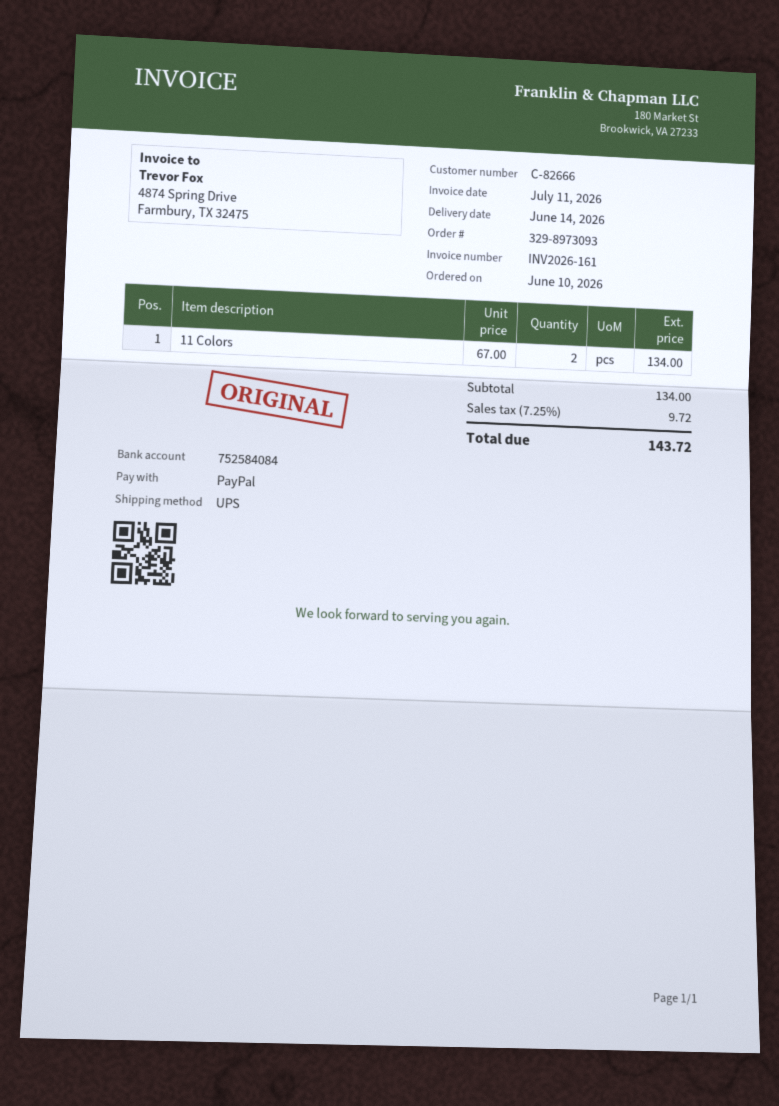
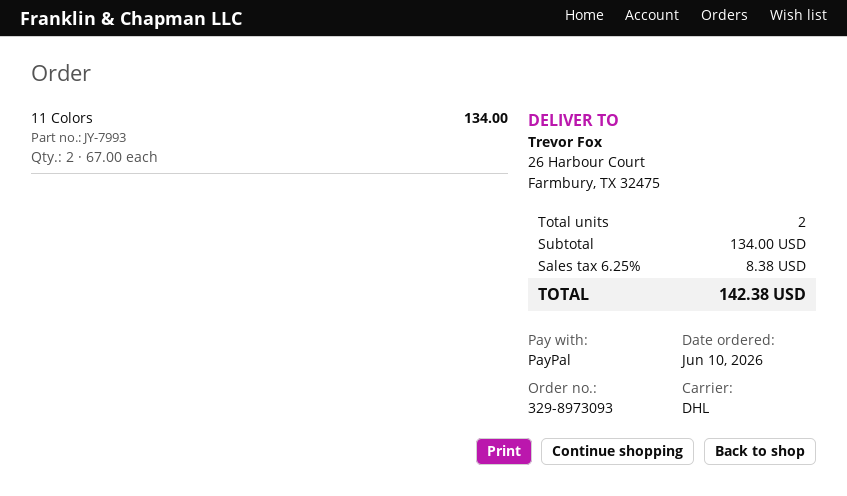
shipping method: UPS -> DHL
tax: 7.25% = 9.72 -> 6.25% = 8.38
total: 143.72 -> 142.38

